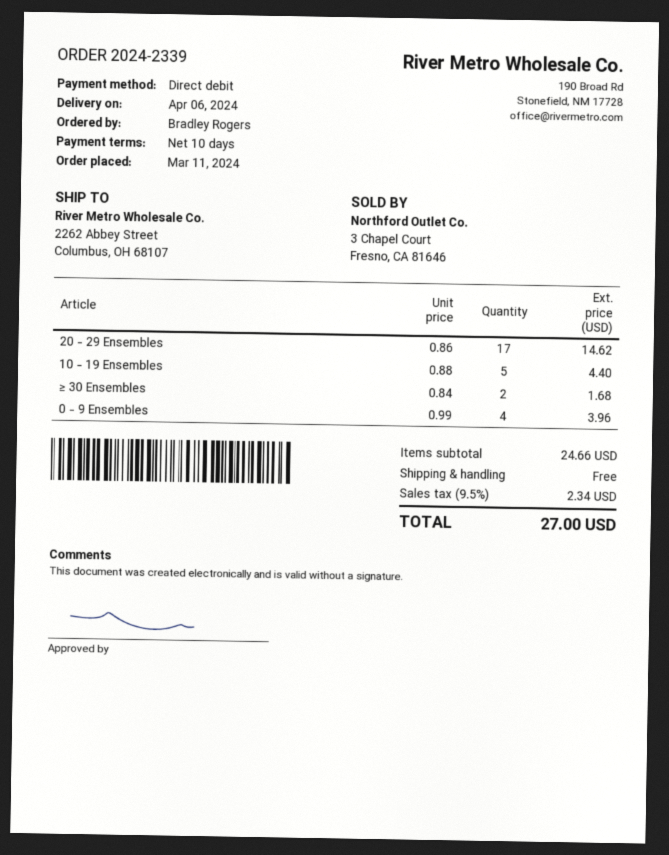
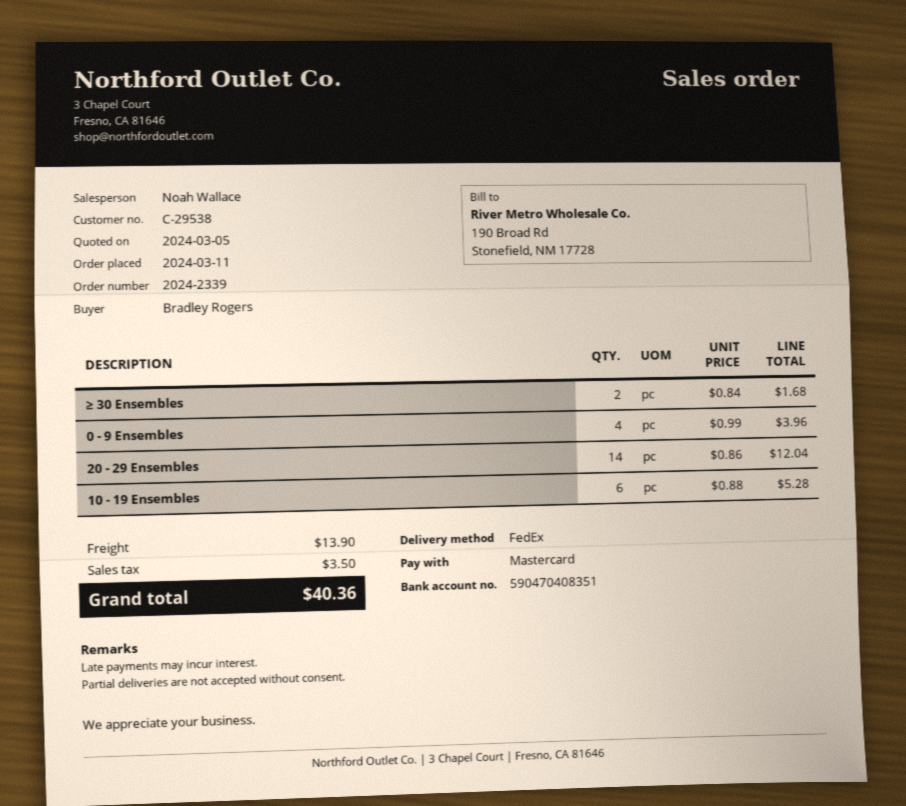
payment method: direct debit -> Mastercard
20 - 29 Ensembles: 17 x 0.86 = 14.62 -> 14 x 0.86 = 12.04
10 - 19 Ensembles: 5 x 0.88 = 4.40 -> 6 x 0.88 = 5.28
shipping: 0.00 -> 13.90
tax: 2.34 -> 3.50
total: 27.00 -> 40.36

